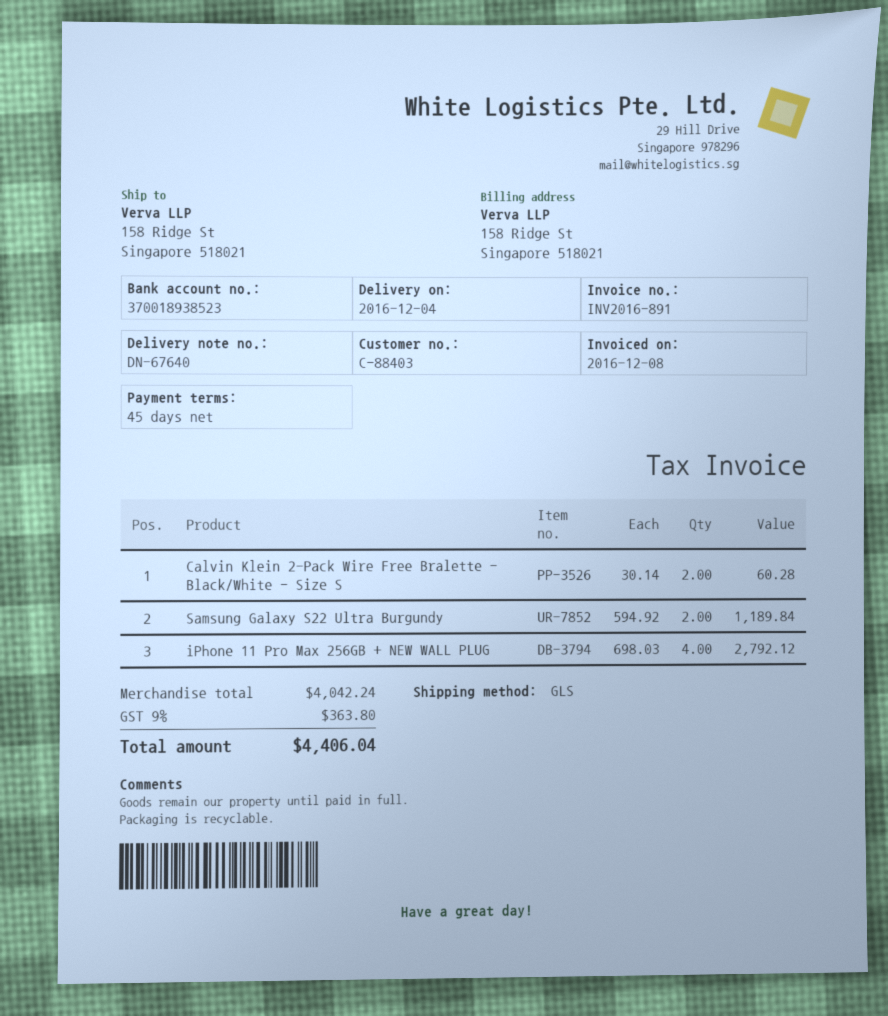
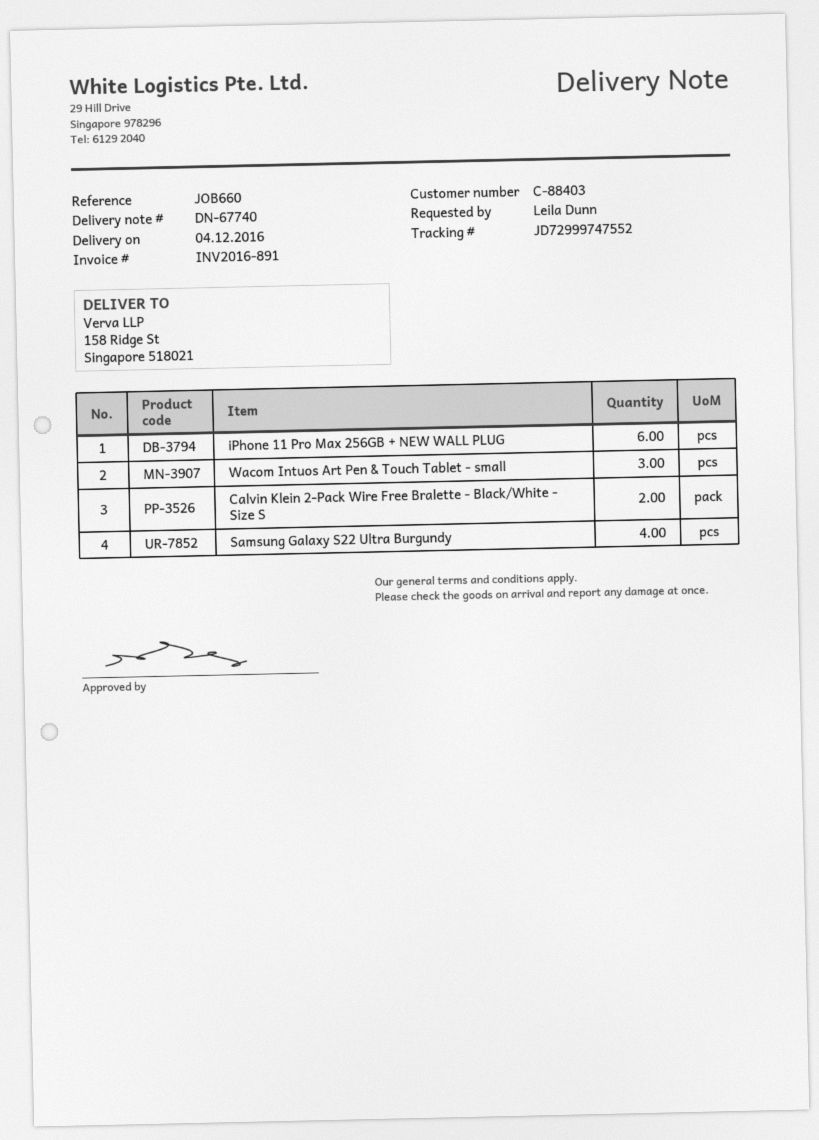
delivery note number: DN-67640 -> DN-67740
Samsung Galaxy S22 Ultra Burgundy: 2 -> 4
iPhone 11 Pro Max 256GB + NEW WALL PLUG: 4 -> 6
Wacom Intuos Art Pen & Touch Tablet - small: none -> 3

